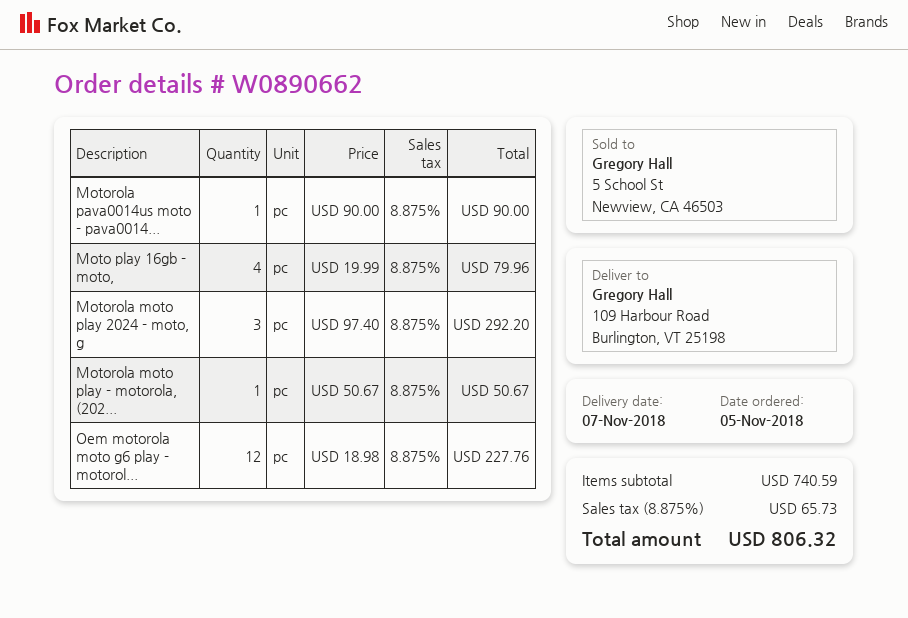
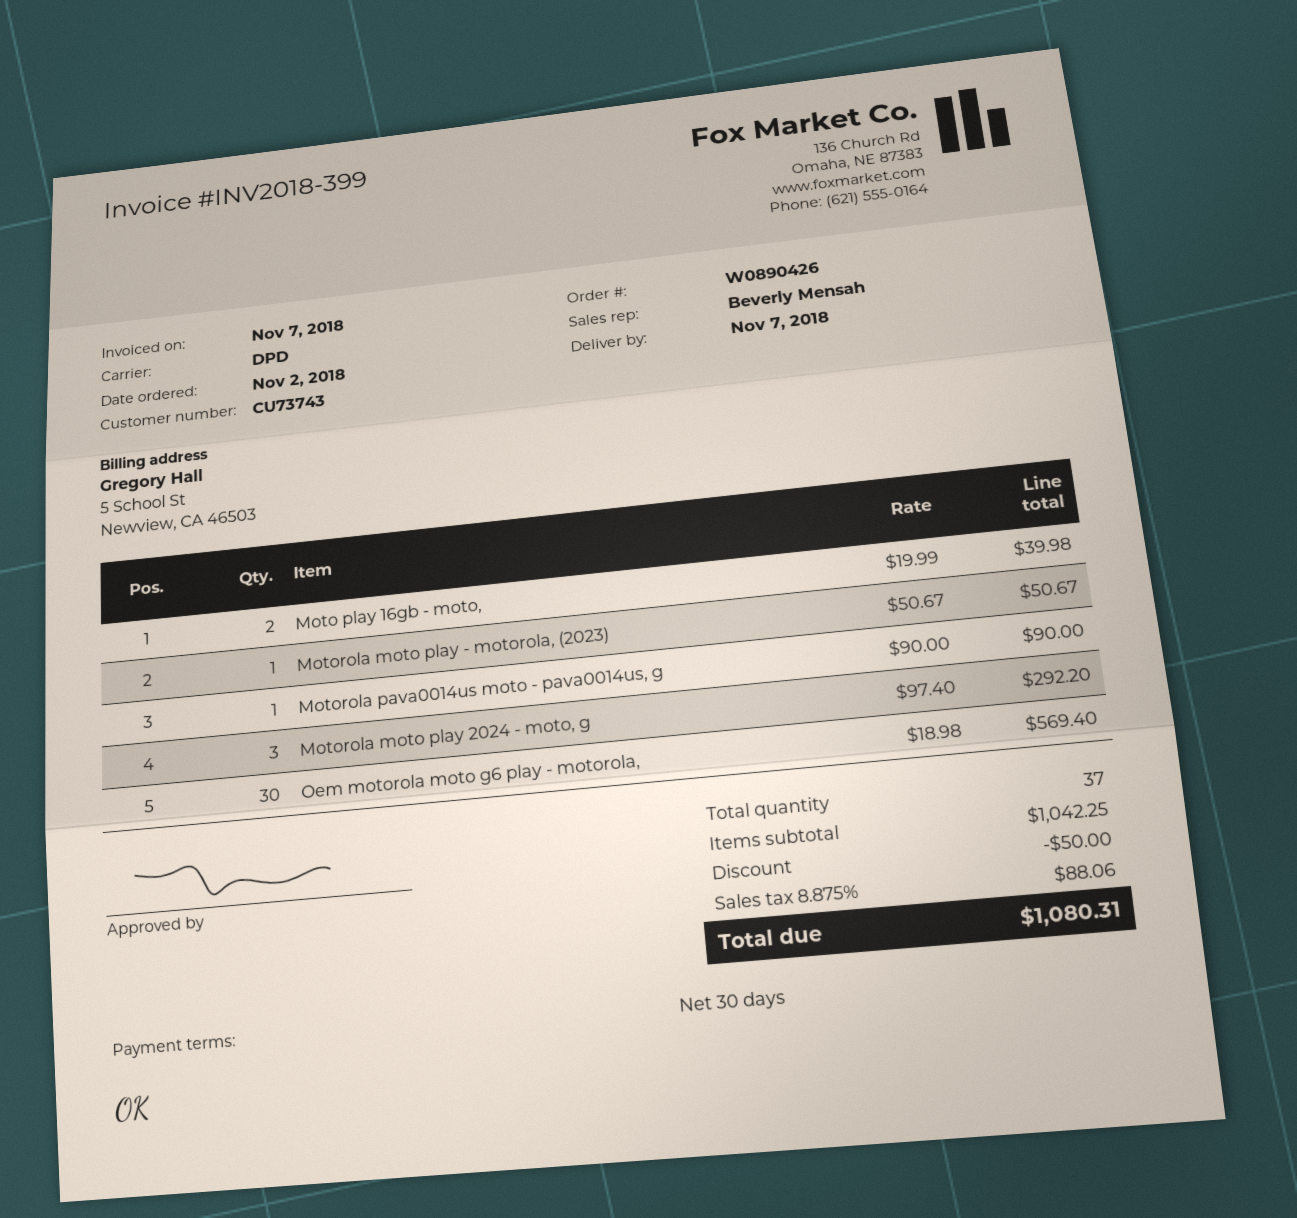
order number: W0890662 -> W0890426
order date: 2018-11-05 -> 2018-11-02
Moto play 16gb - moto,: 4 x 19.99 = 79.96 -> 2 x 19.99 = 39.98
Oem motorola moto g6 play - motorol...: 12 x 18.98 = 227.76 -> 30 x 18.98 = 569.40
subtotal: 740.59 -> 1042.25
discount: none -> 50.00
tax: 8.875% = 65.73 -> 8.875% = 88.06
total: 806.32 -> 1080.31

